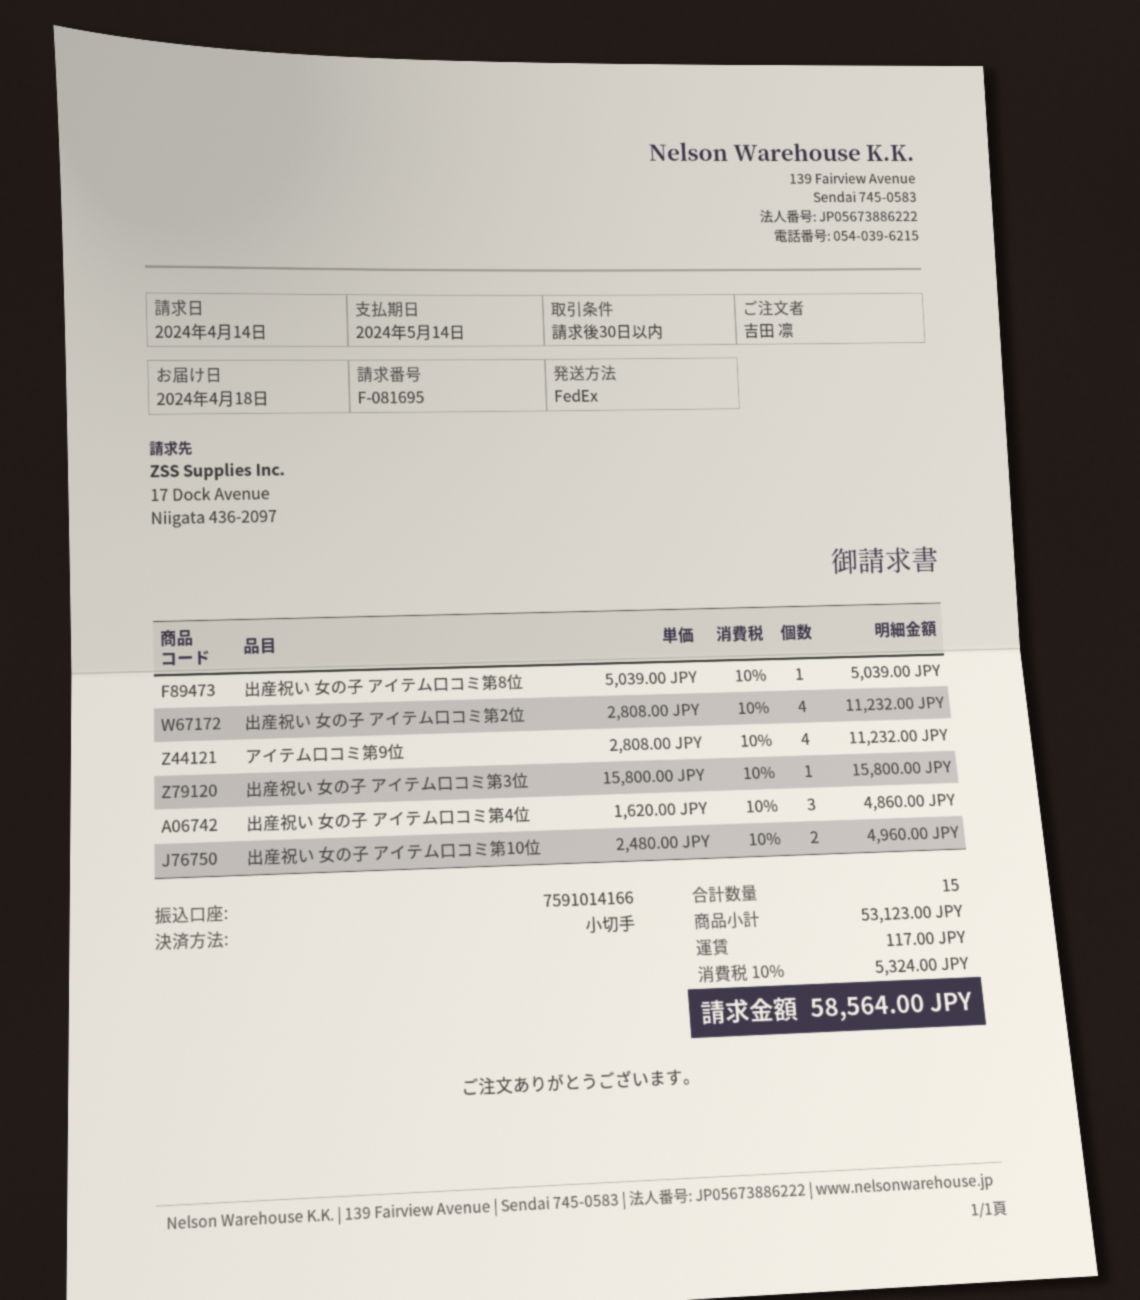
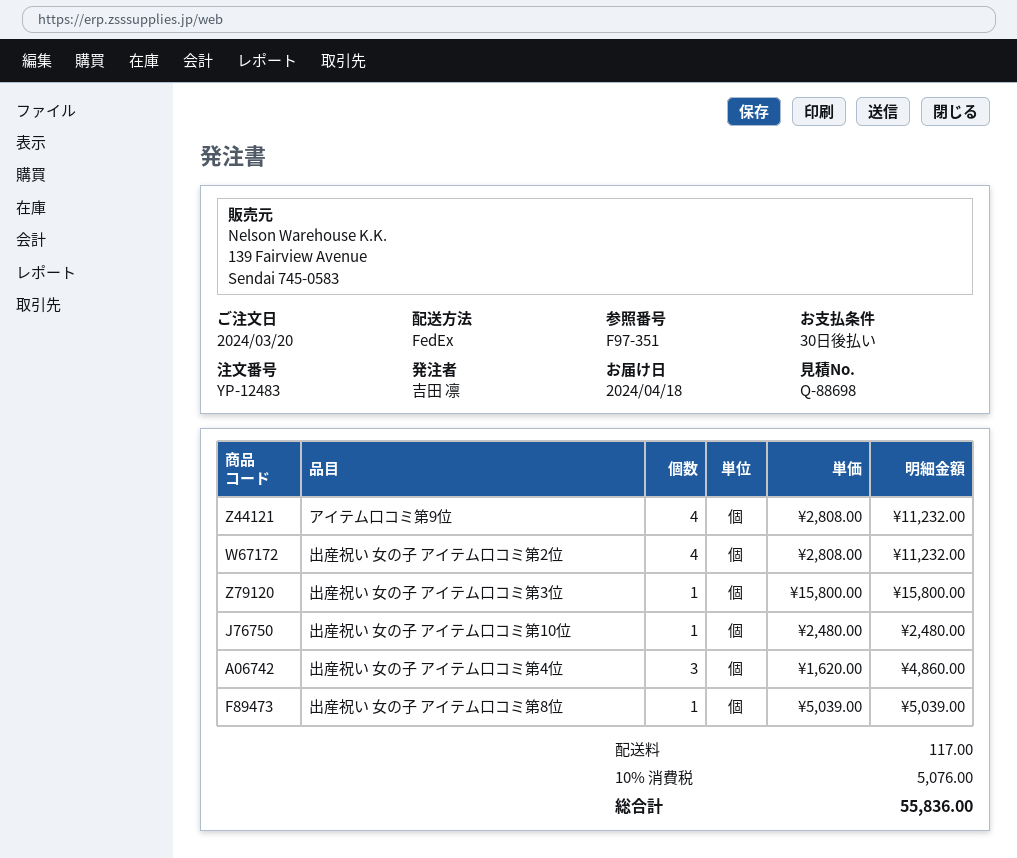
出産祝い 女の子 アイテム口コミ第10位: 2 x 2480.00 = 4960.00 -> 1 x 2480.00 = 2480.00
tax: 10% = 5324.00 -> 10% = 5076.00
total: 58564.00 -> 55836.00

